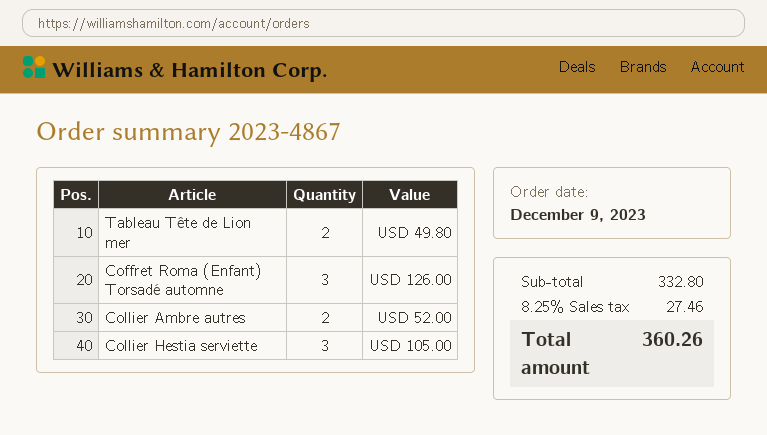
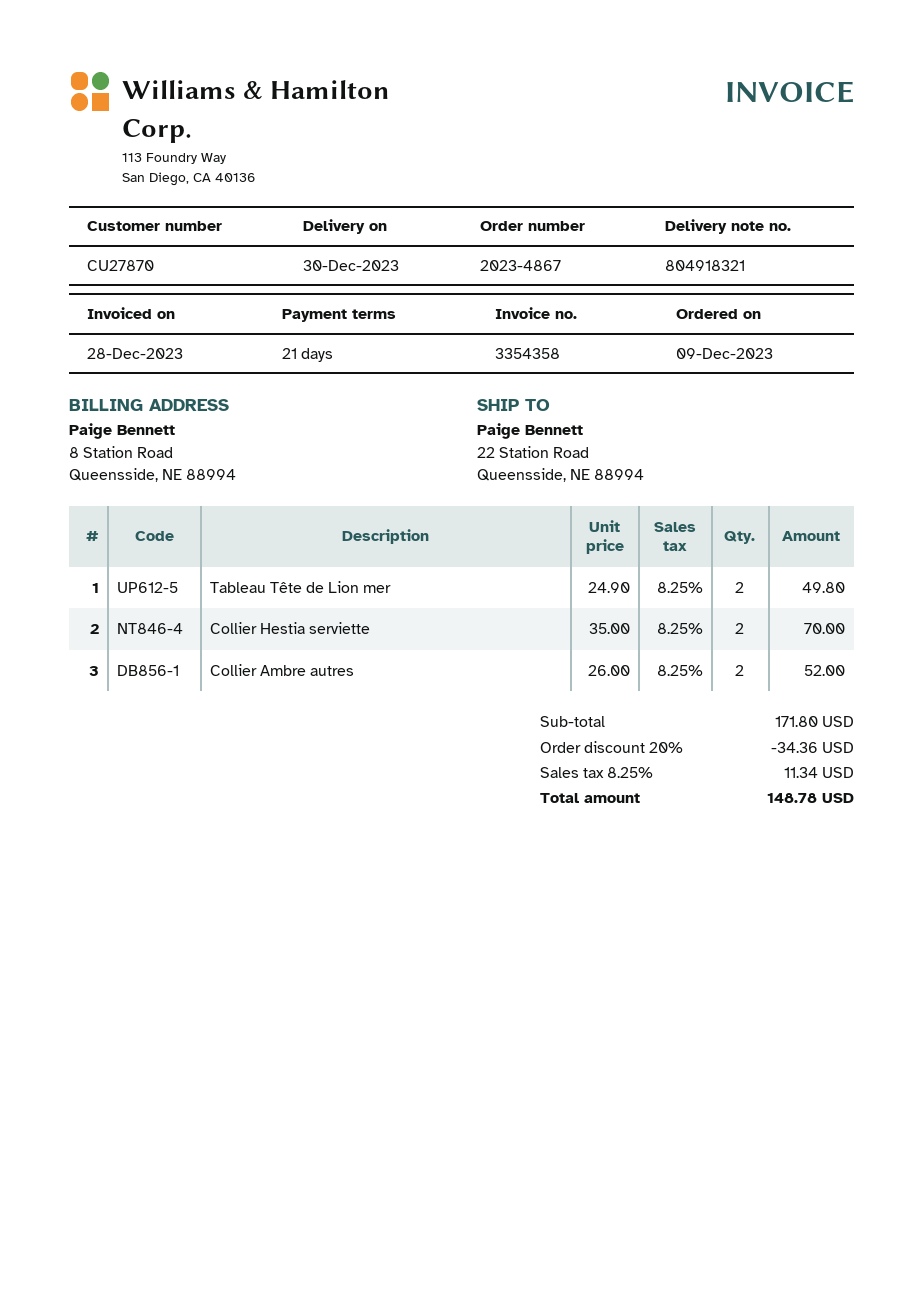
Coffret Roma (Enfant) Torsadé automne: 3 for 126.00 -> none
Collier Hestia serviette: 3 for 105.00 -> 2 for 70.00
subtotal: 332.80 -> 171.80
discount: none -> 20% = 34.36
tax: 8.25% = 27.46 -> 8.25% = 11.34
total: 360.26 -> 148.78

